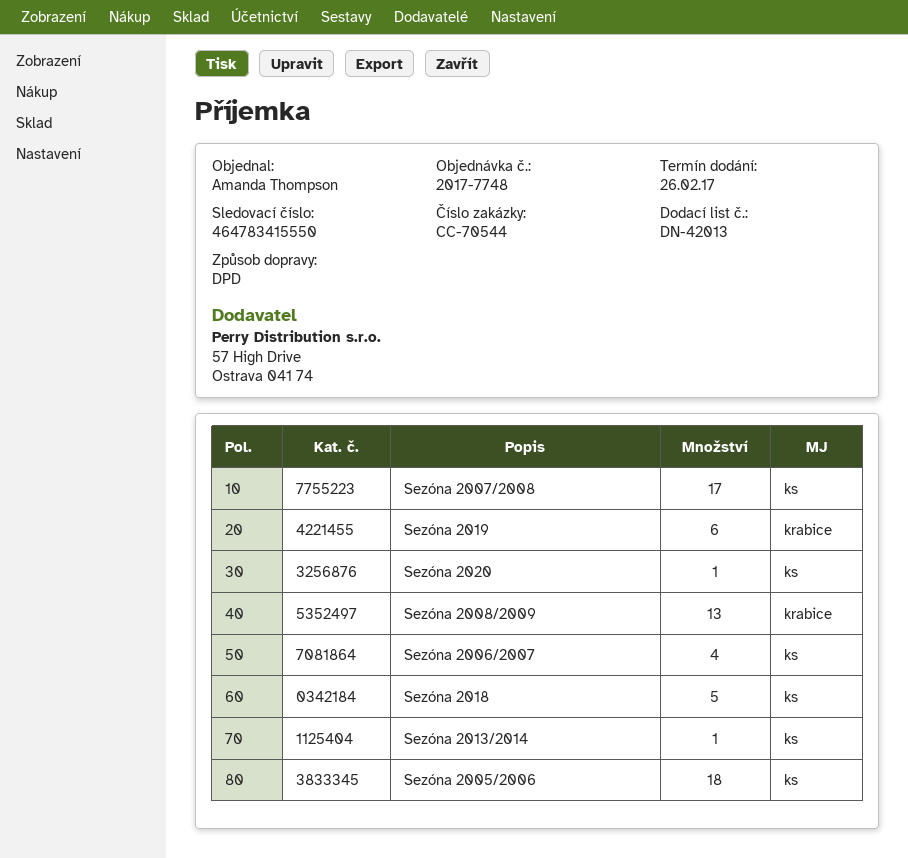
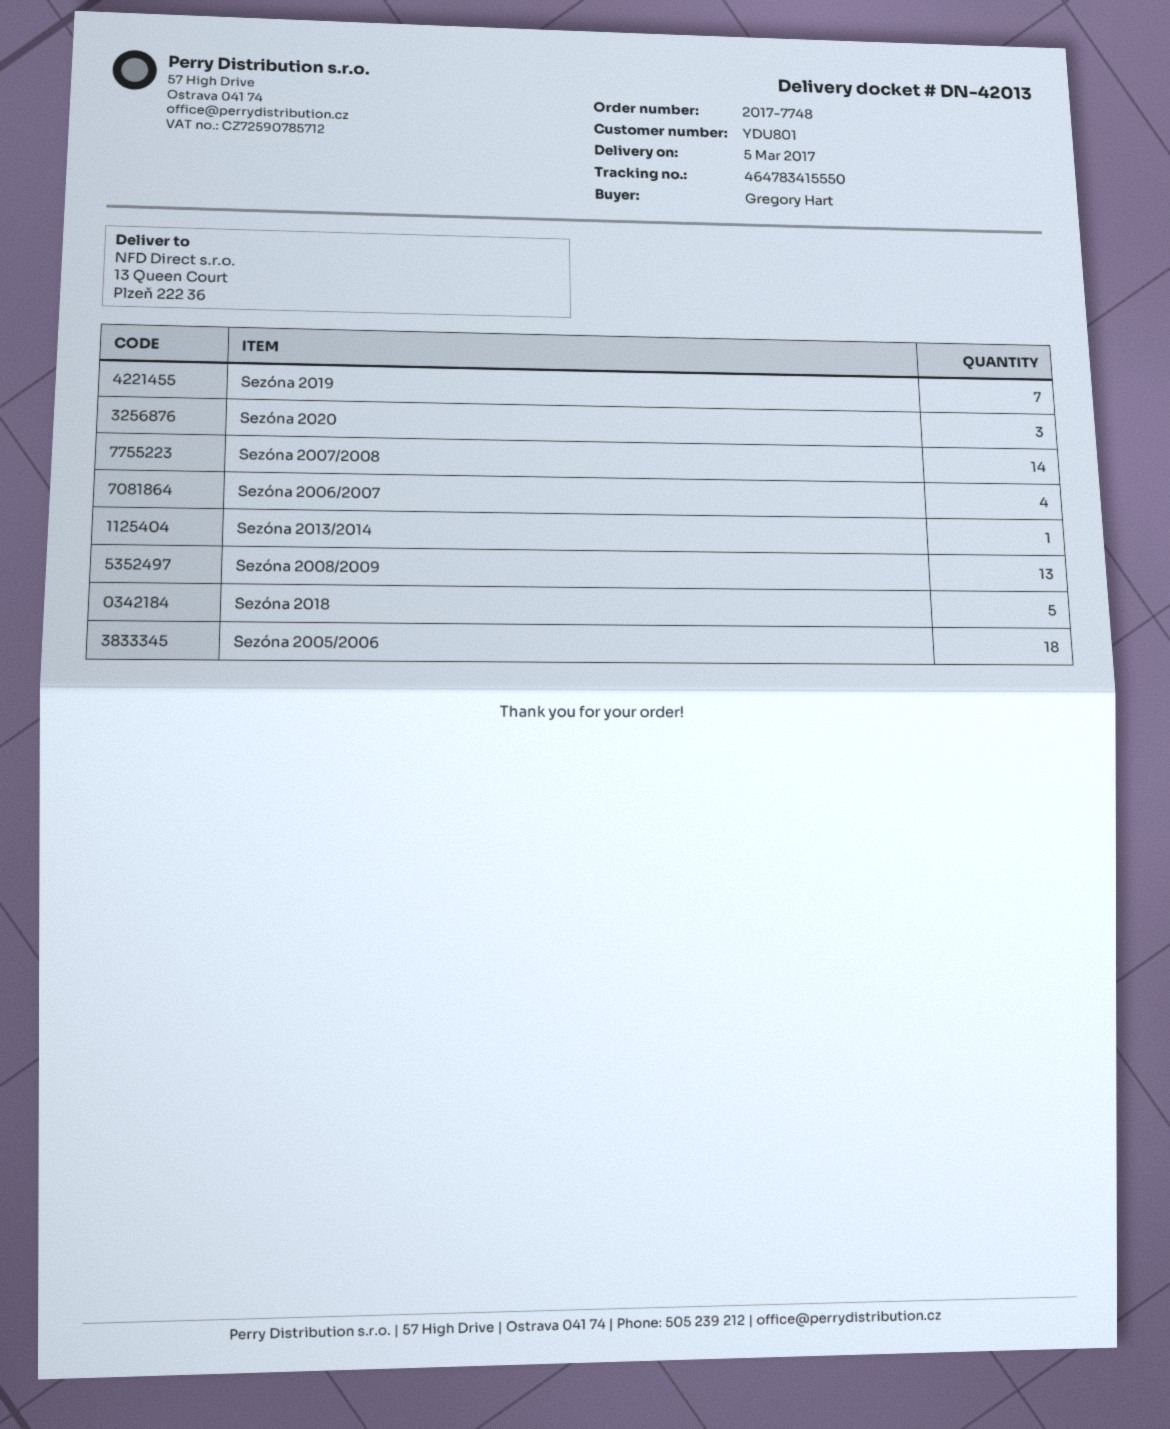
delivery date: 2017-02-26 -> 2017-03-05
ordered by: Amanda Thompson -> Gregory Hart
Sezóna 2007/2008: 17 -> 14
Sezóna 2019: 6 -> 7
Sezóna 2020: 1 -> 3

